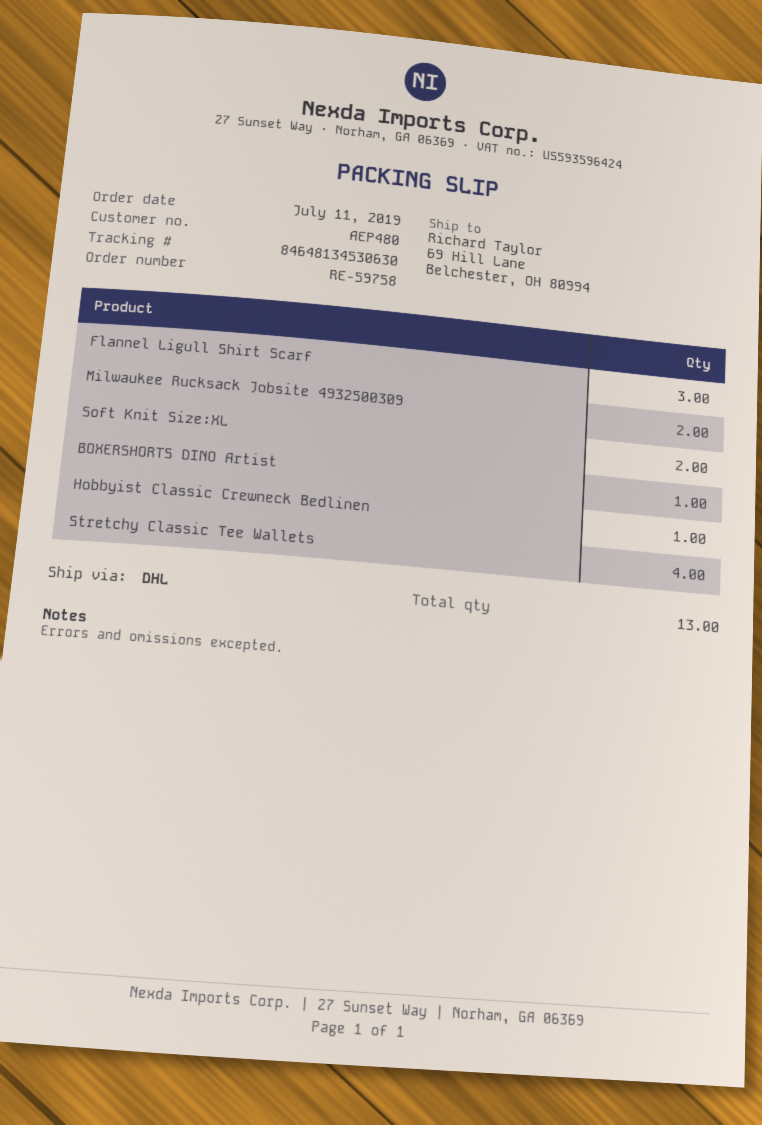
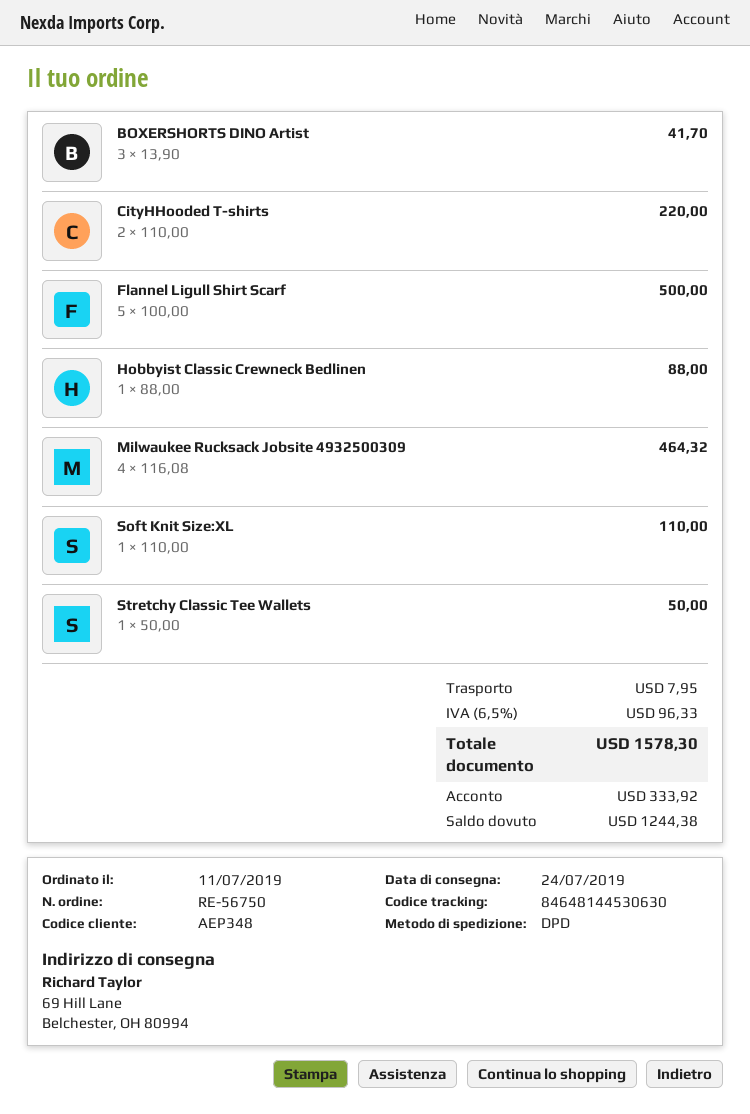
order number: RE-59758 -> RE-56750
customer number: AEP480 -> AEP348
shipping method: DHL -> DPD
tracking number: 84648134530630 -> 84648144530630
Flannel Ligull Shirt Scarf: 3 -> 5
Milwaukee Rucksack Jobsite 4932500309: 2 -> 4
Soft Knit Size:XL: 2 -> 1
BOXERSHORTS DINO Artist: 1 -> 3
Stretchy Classic Tee Wallets: 4 -> 1
CityHHooded T-shirts: none -> 2

